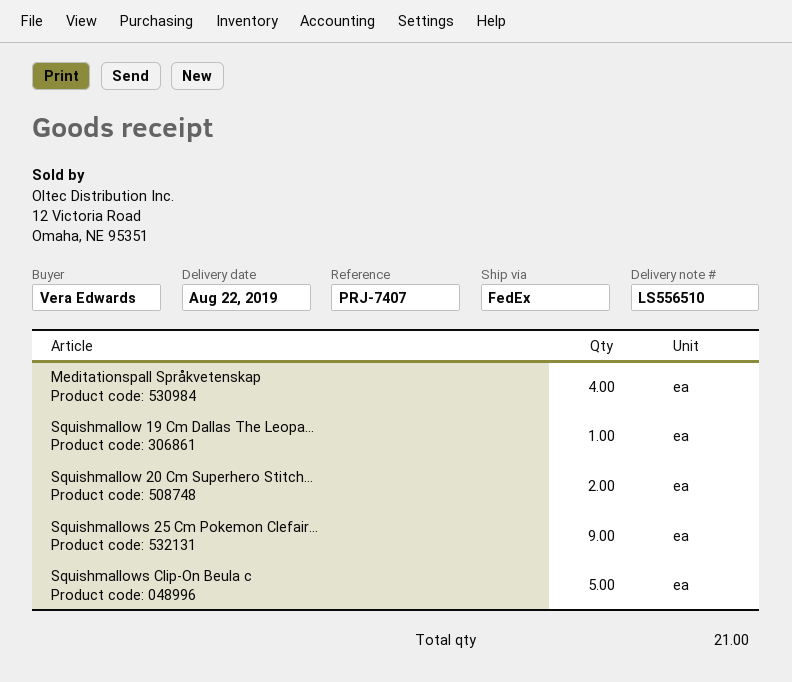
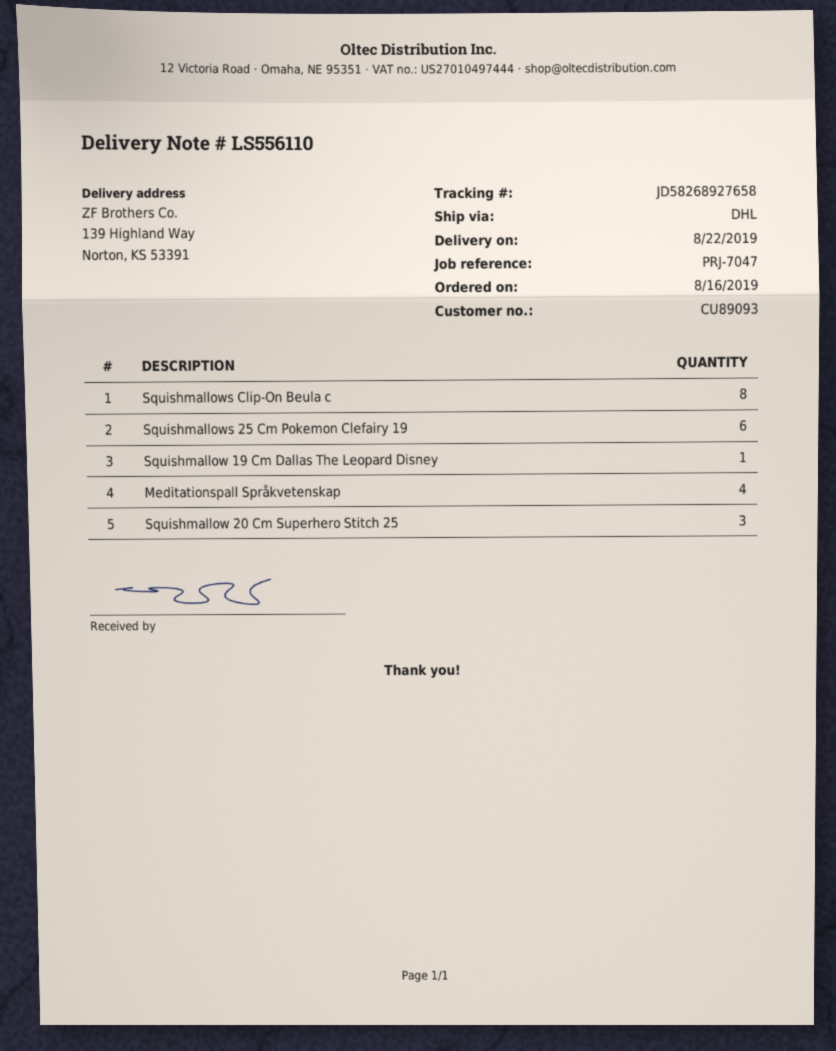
delivery note number: LS556510 -> LS556110
reference: PRJ-7407 -> PRJ-7047
shipping method: FedEx -> DHL
Squishmallow 20 Cm Superhero Stitch...: 2 -> 3
Squishmallows 25 Cm Pokemon Clefair...: 9 -> 6
Squishmallows Clip-On Beula c: 5 -> 8

